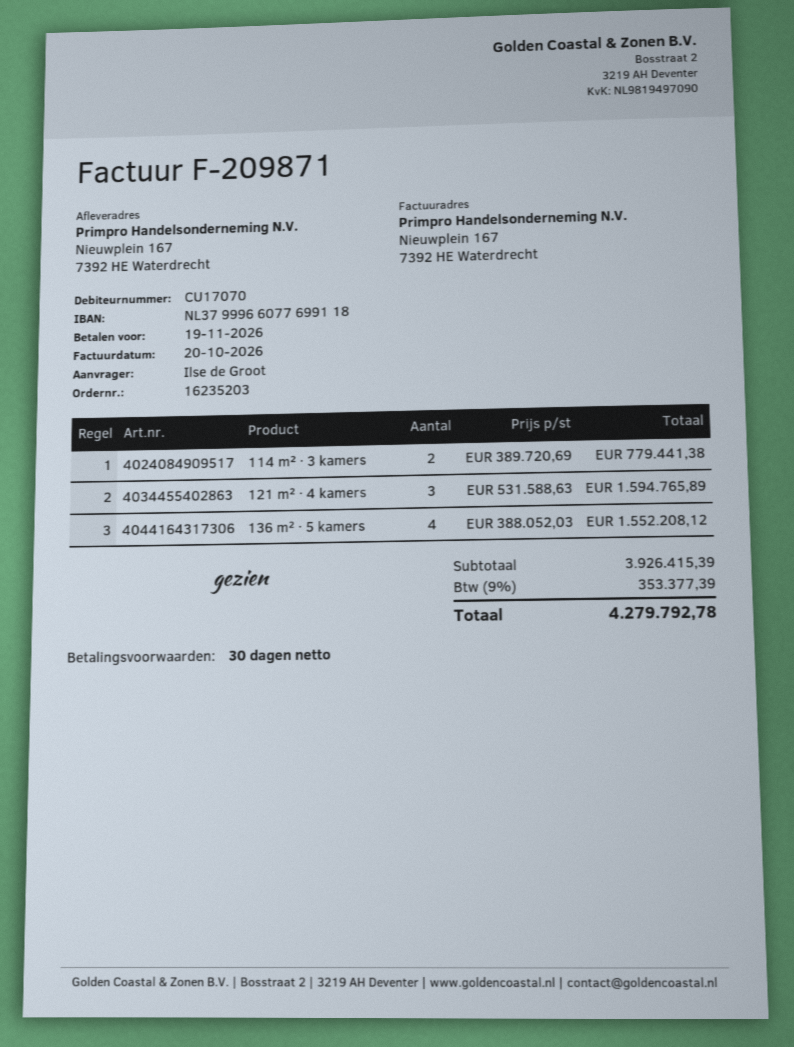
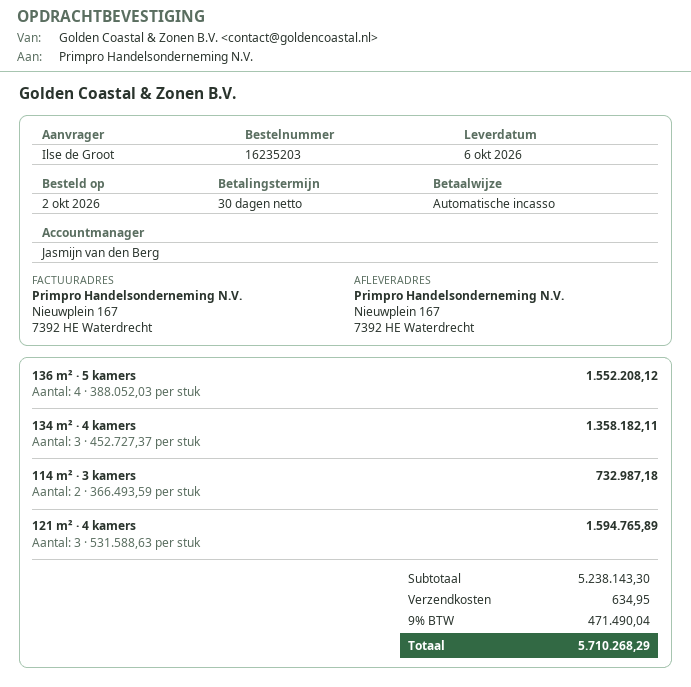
114 m² · 3 kamers: 2 x 389720.69 = 779441.38 -> 2 x 366493.59 = 732987.18
134 m² · 4 kamers: none -> 3 x 452727.37 = 1358182.11
subtotal: 3926415.39 -> 5238143.30
shipping: none -> 634.95
tax: 9% = 353377.39 -> 9% = 471490.04
total: 4279792.78 -> 5710268.29

